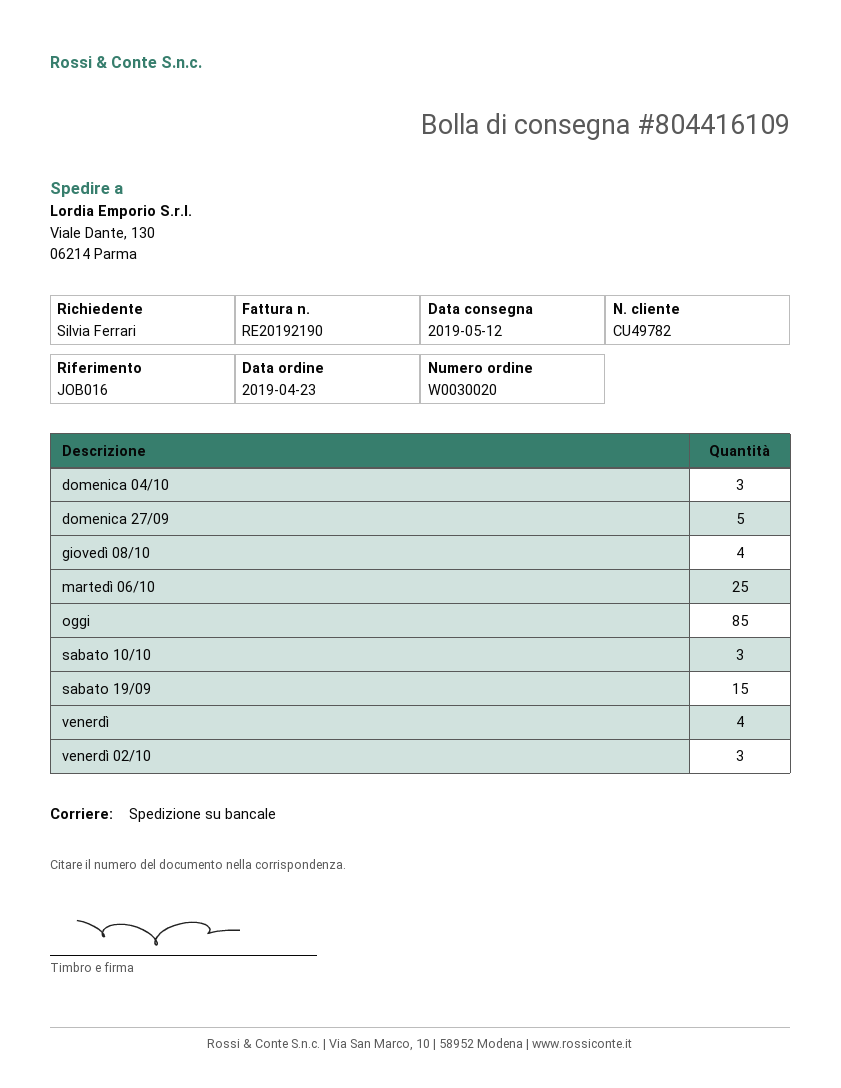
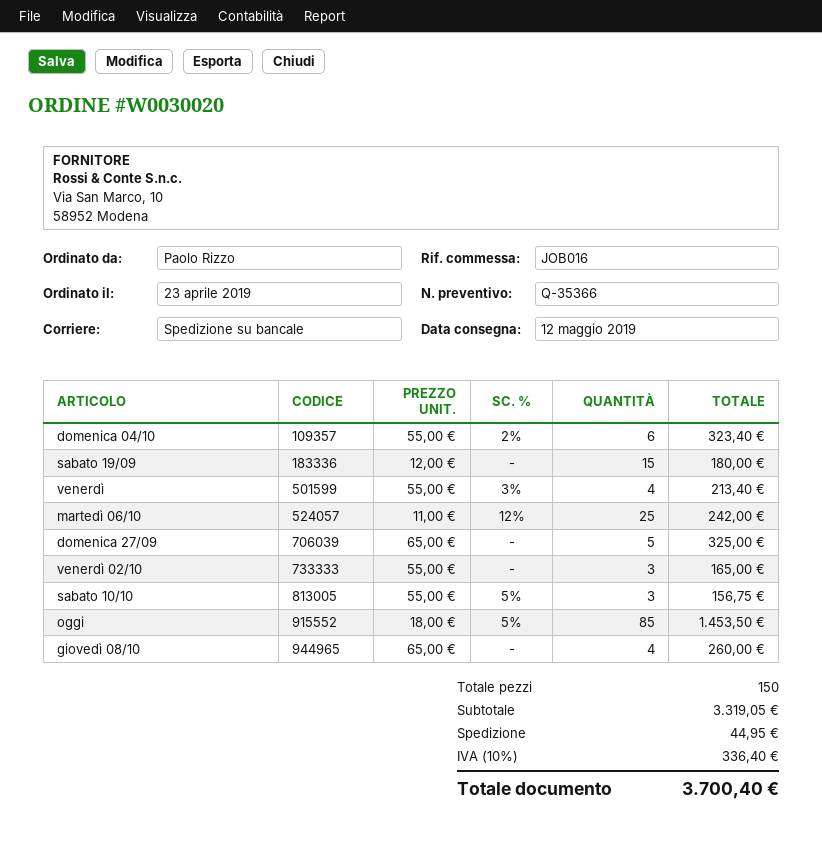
ordered by: Silvia Ferrari -> Paolo Rizzo
domenica 04/10: 3 -> 6

